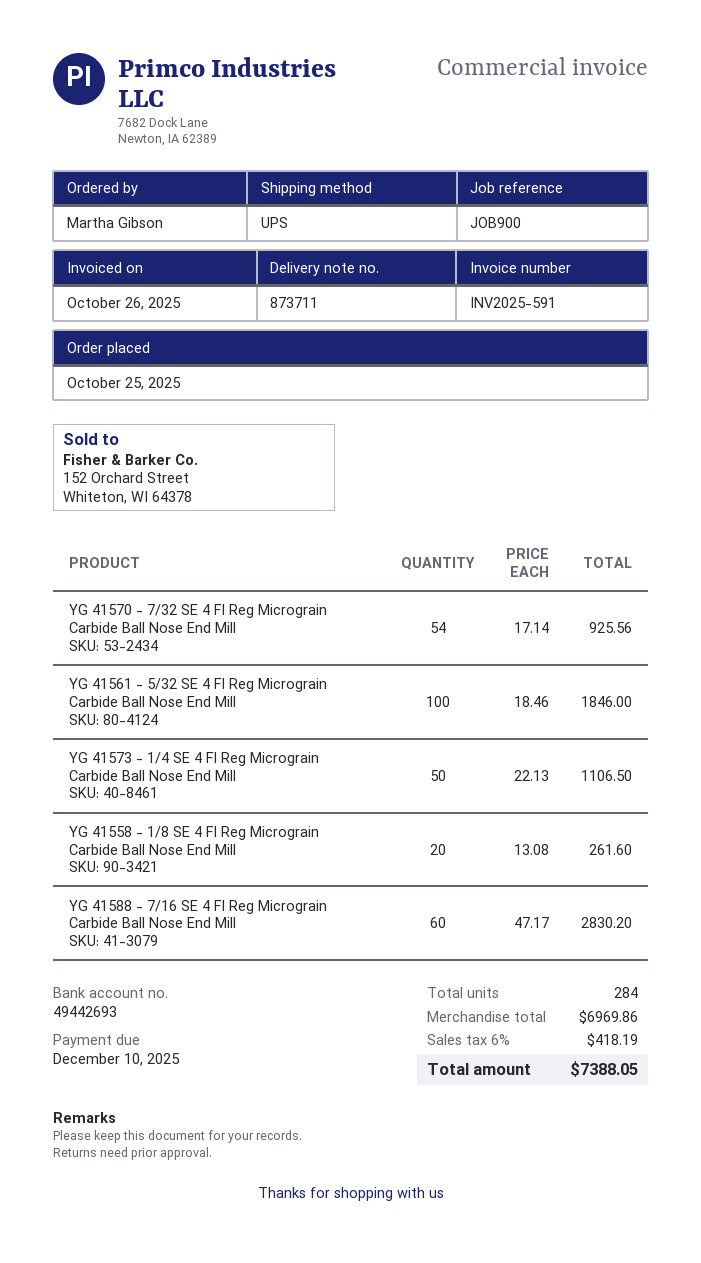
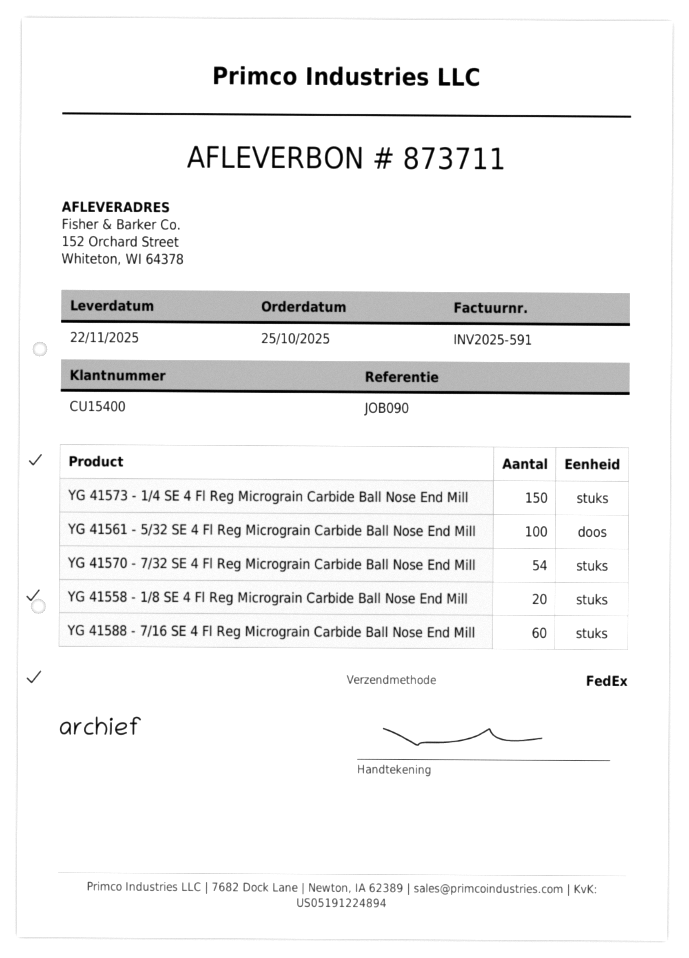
reference: JOB900 -> JOB090
shipping method: UPS -> FedEx
YG 41573 - 1/4 SE 4 Fl Reg Micrograin Carbide Ball Nose End Mill: 50 -> 150

